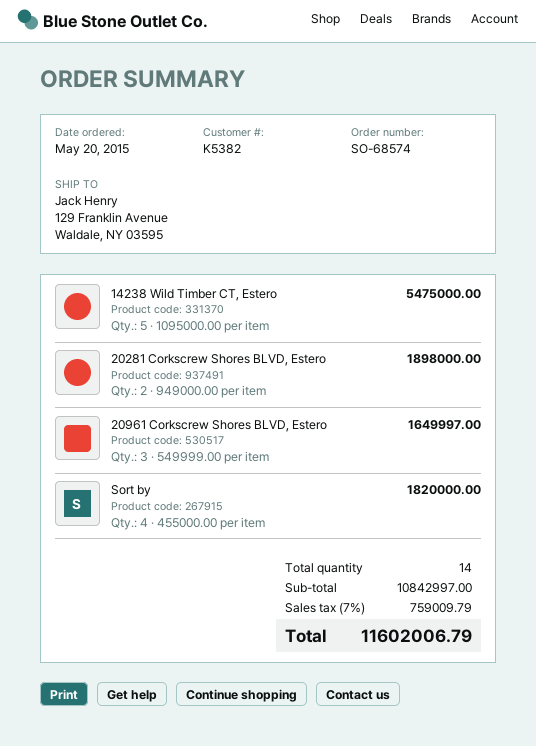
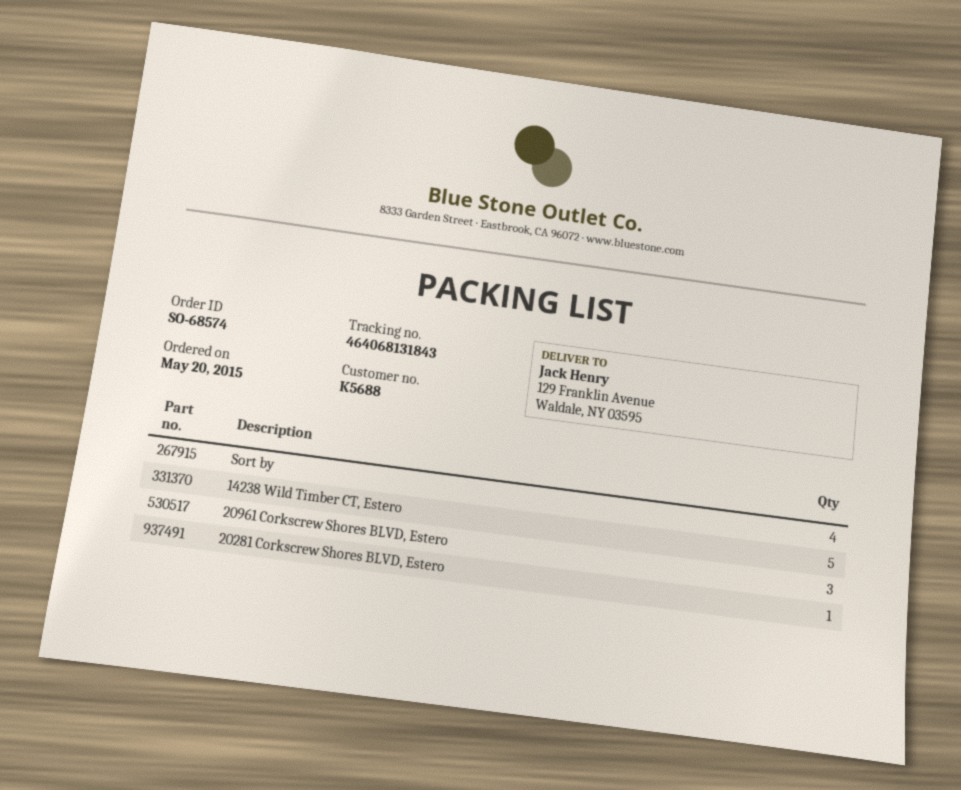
customer number: K5382 -> K5688
20281 Corkscrew Shores BLVD, Estero: 2 -> 1

